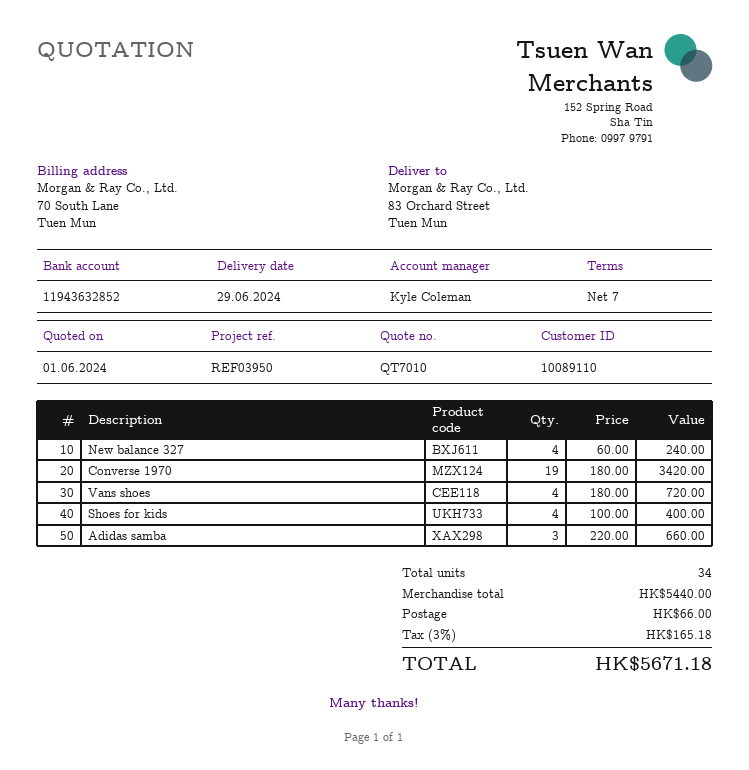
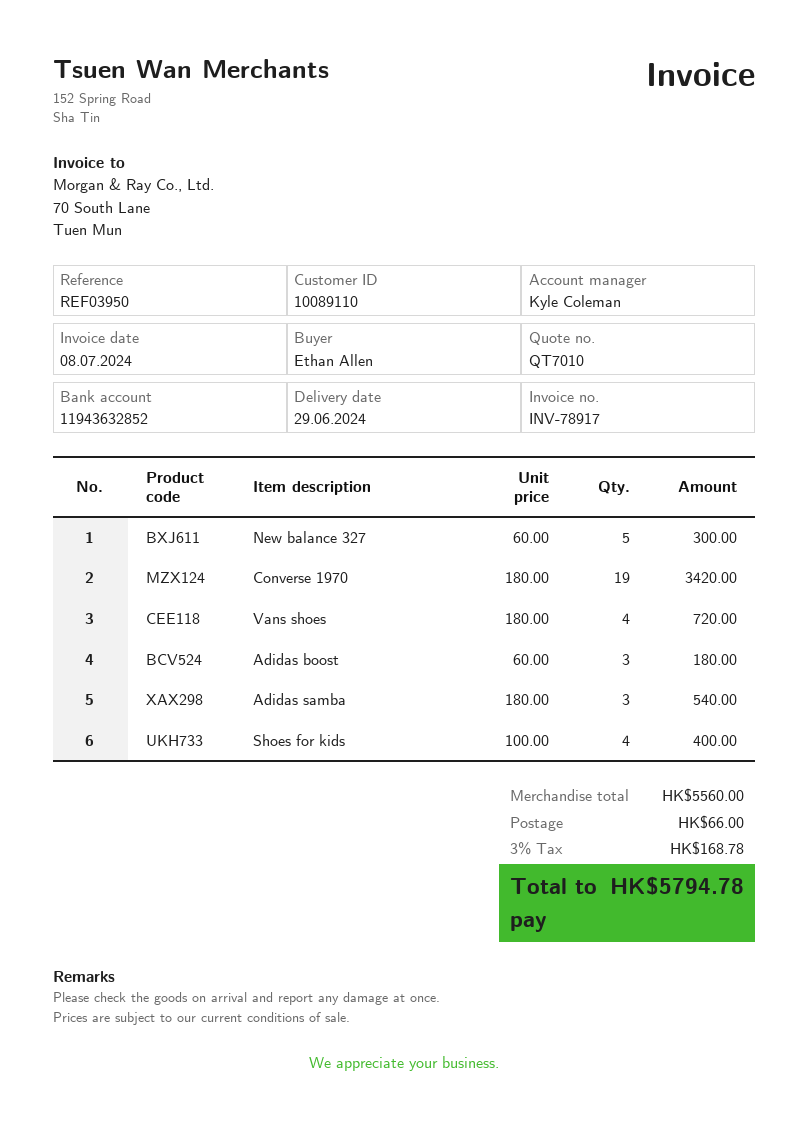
New balance 327: 4 x 60.00 = 240.00 -> 5 x 60.00 = 300.00
Adidas samba: 3 x 220.00 = 660.00 -> 3 x 180.00 = 540.00
Adidas boost: none -> 3 x 60.00 = 180.00
subtotal: 5440.00 -> 5560.00
tax: 3% = 165.18 -> 3% = 168.78
total: 5671.18 -> 5794.78

